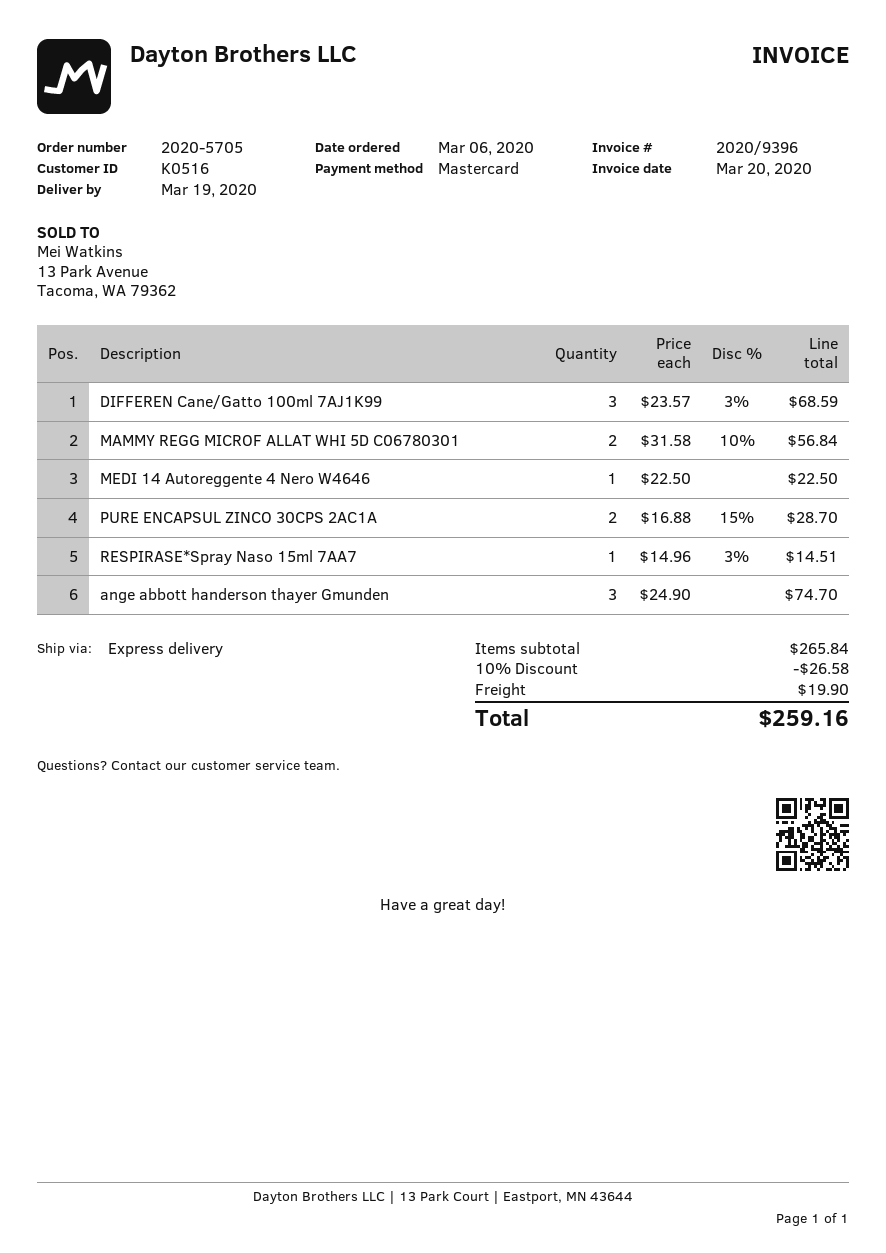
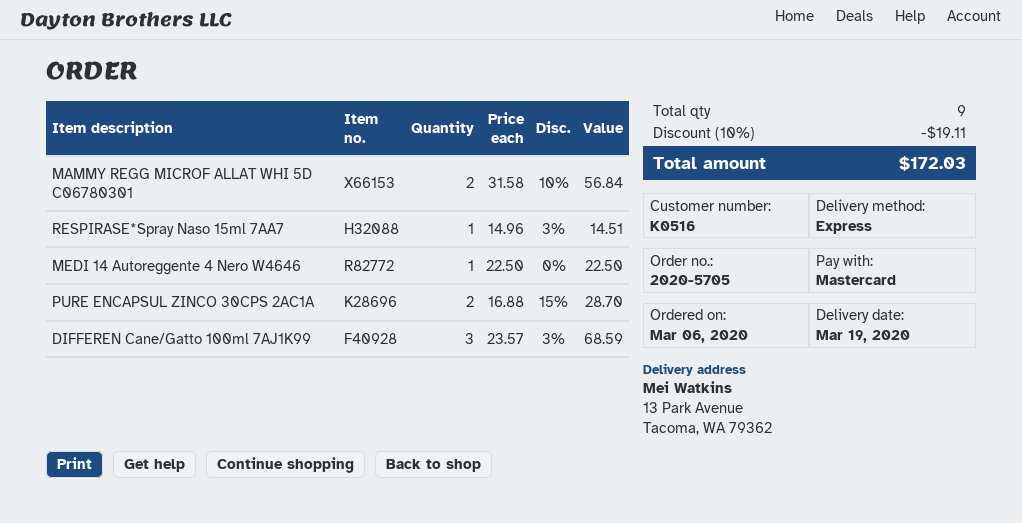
ange abbott handerson thayer Gmunden: 3 x 24.90 = 74.70 -> none
discount: 10% = 26.58 -> 10% = 19.11
shipping: 19.90 -> none
total: 259.16 -> 172.03

